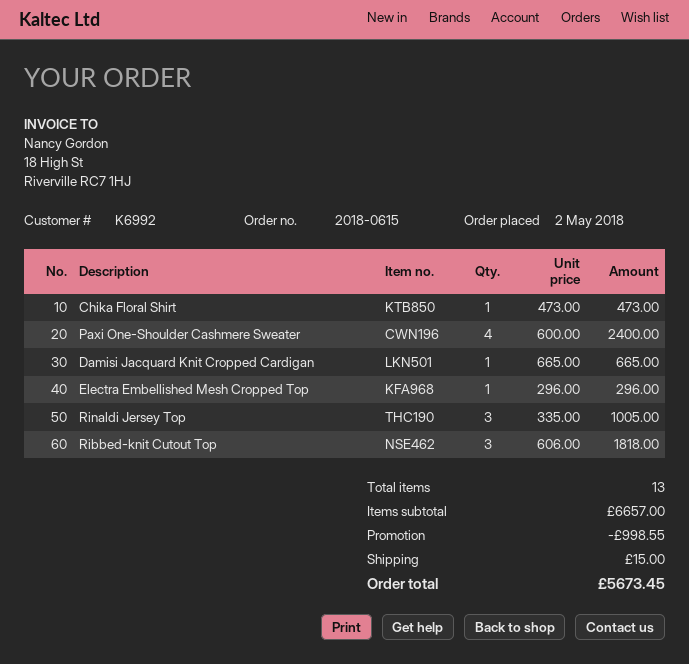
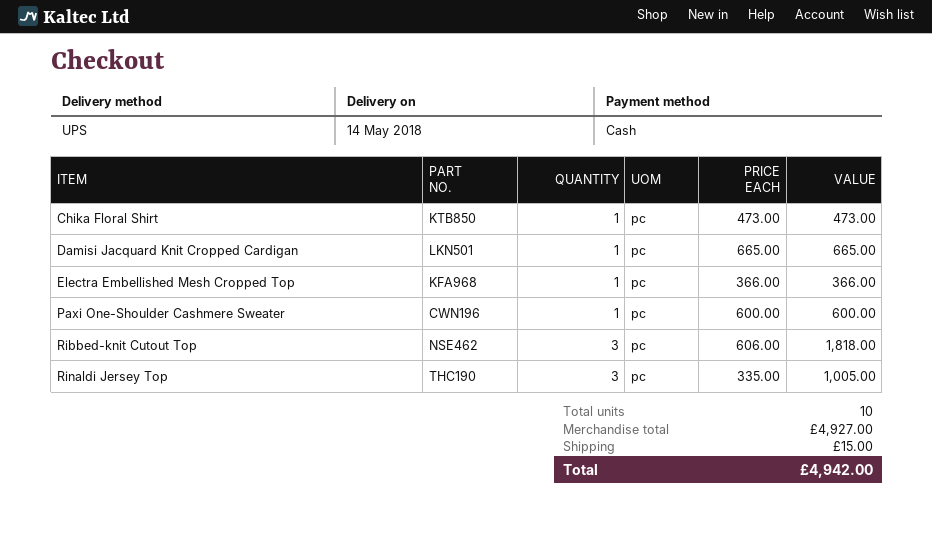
Paxi One-Shoulder Cashmere Sweater: 4 x 600.00 = 2400.00 -> 1 x 600.00 = 600.00
Electra Embellished Mesh Cropped Top: 1 x 296.00 = 296.00 -> 1 x 366.00 = 366.00
total quantity: 13 -> 10
subtotal: 6657.00 -> 4927.00
discount: 998.55 -> none
total: 5673.45 -> 4942.00

